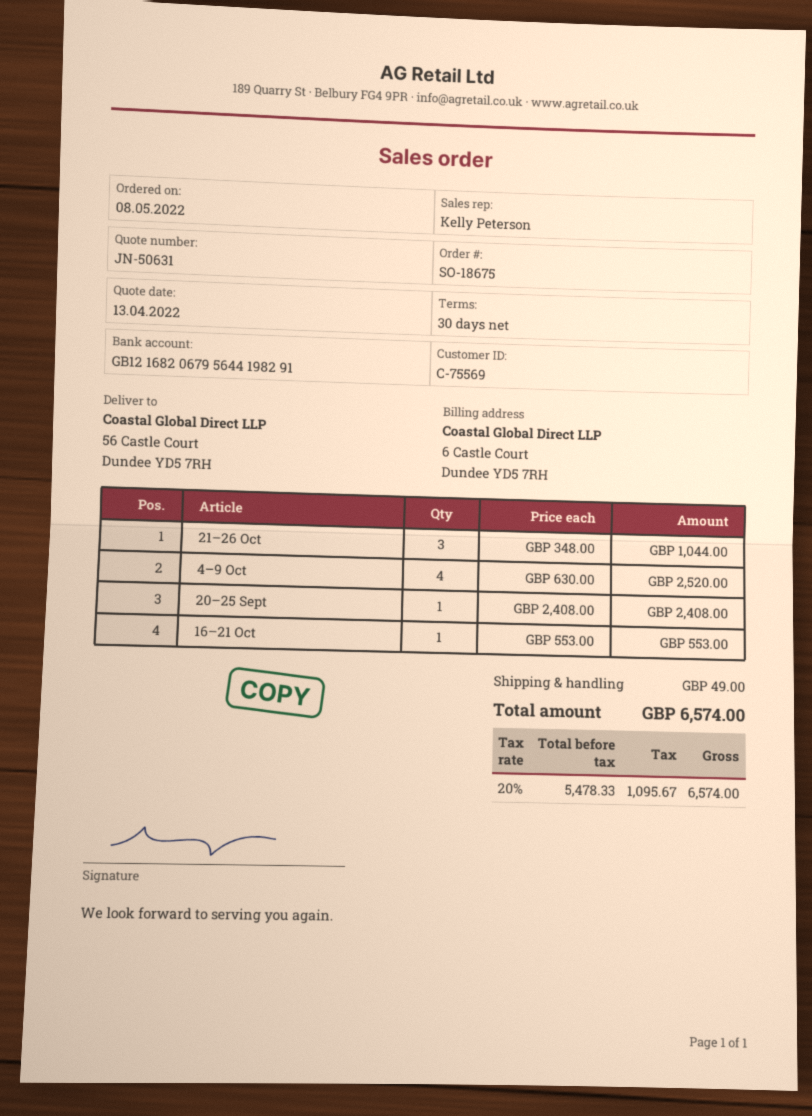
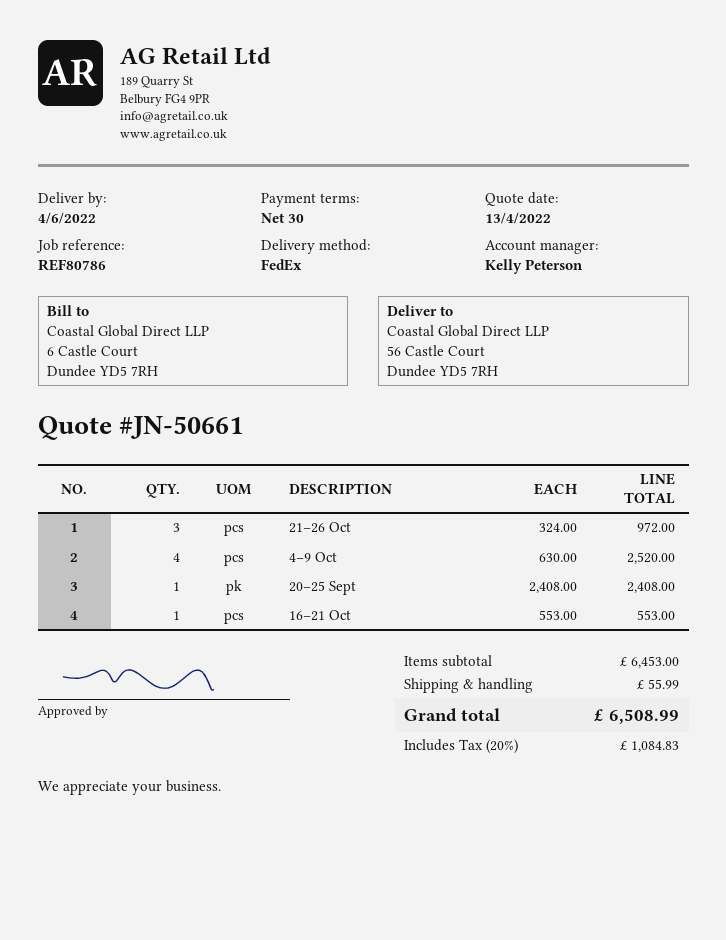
quote number: JN-50631 -> JN-50661
21–26 Oct: 3 x 348.00 = 1044.00 -> 3 x 324.00 = 972.00
shipping: 49.00 -> 55.99
tax: 20% = 1095.67 -> 20% = 1084.83
total: 6574.00 -> 6508.99

